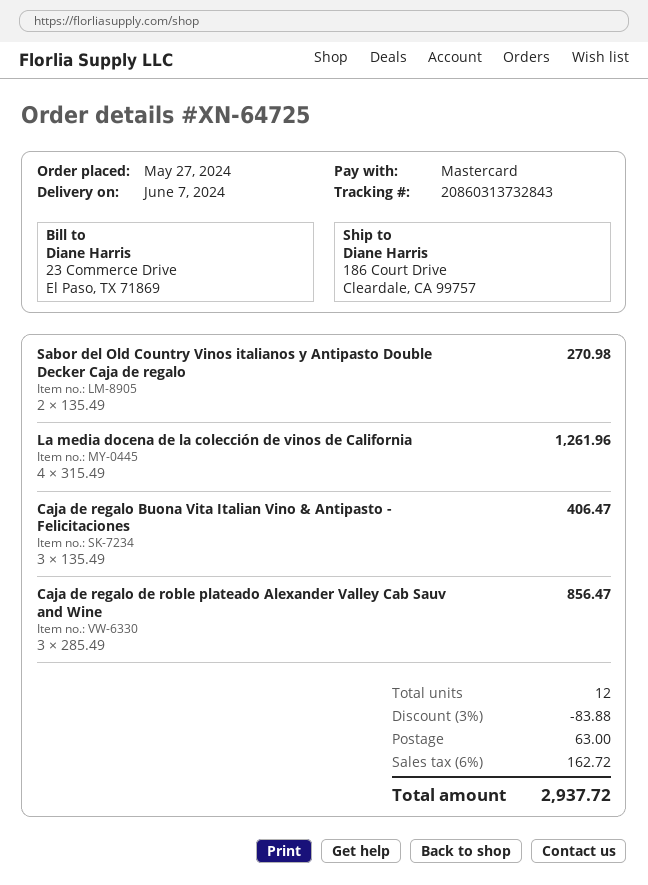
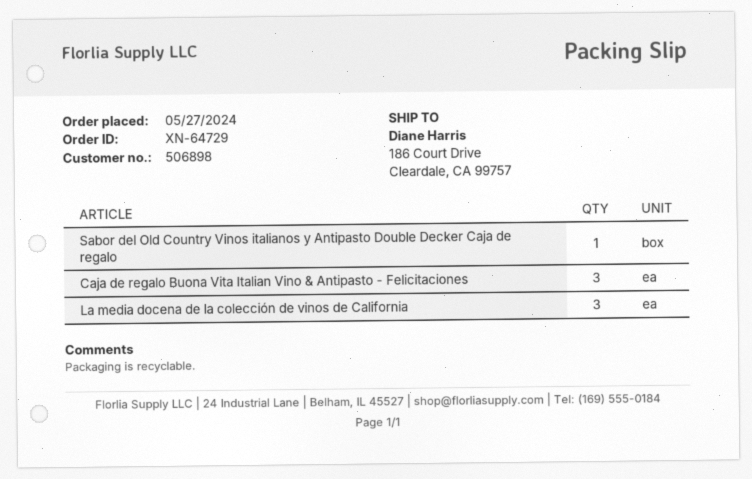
order number: XN-64725 -> XN-64729
Sabor del Old Country Vinos italianos y Antipasto Double Decker Caja de regalo: 2 -> 1
La media docena de la colección de vinos de California: 4 -> 3
Caja de regalo de roble plateado Alexander Valley Cab Sauv and Wine: 3 -> none

